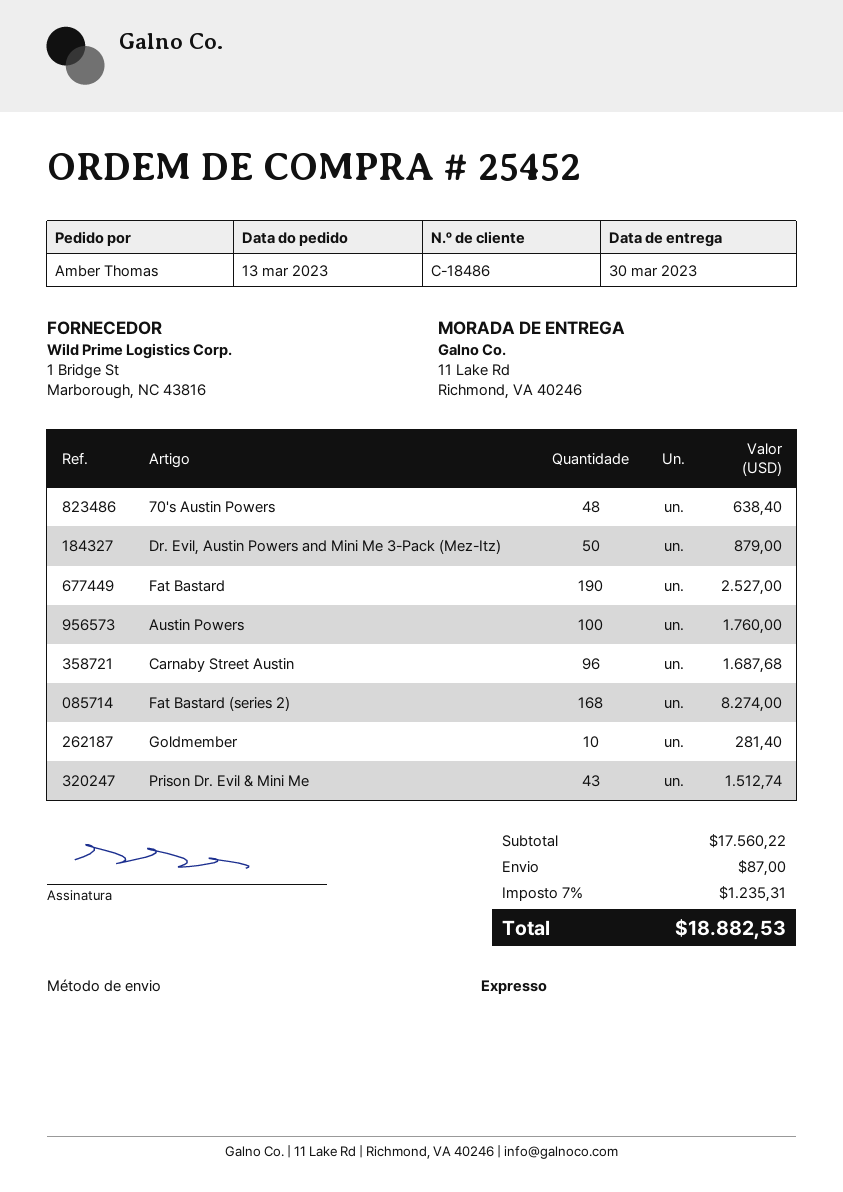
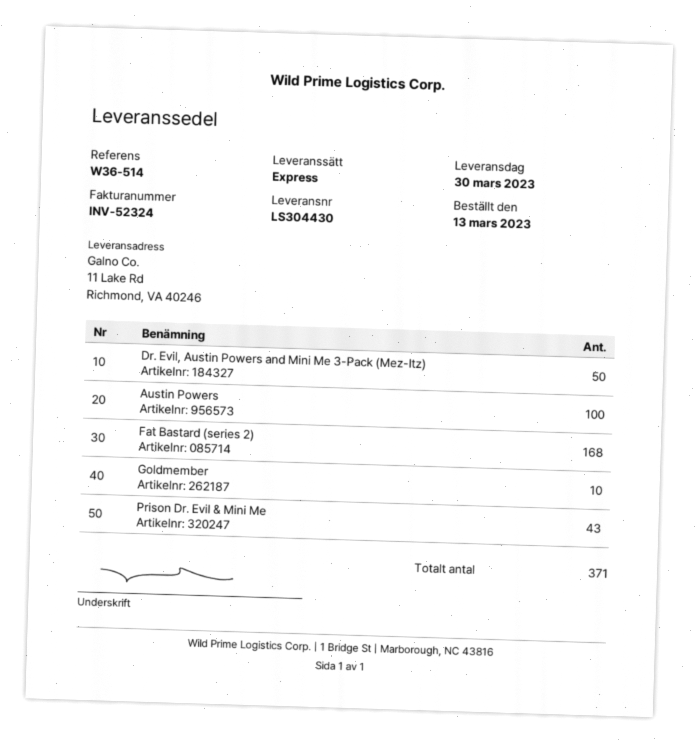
70's Austin Powers: 48 -> none
Fat Bastard: 190 -> none
Carnaby Street Austin: 96 -> none

